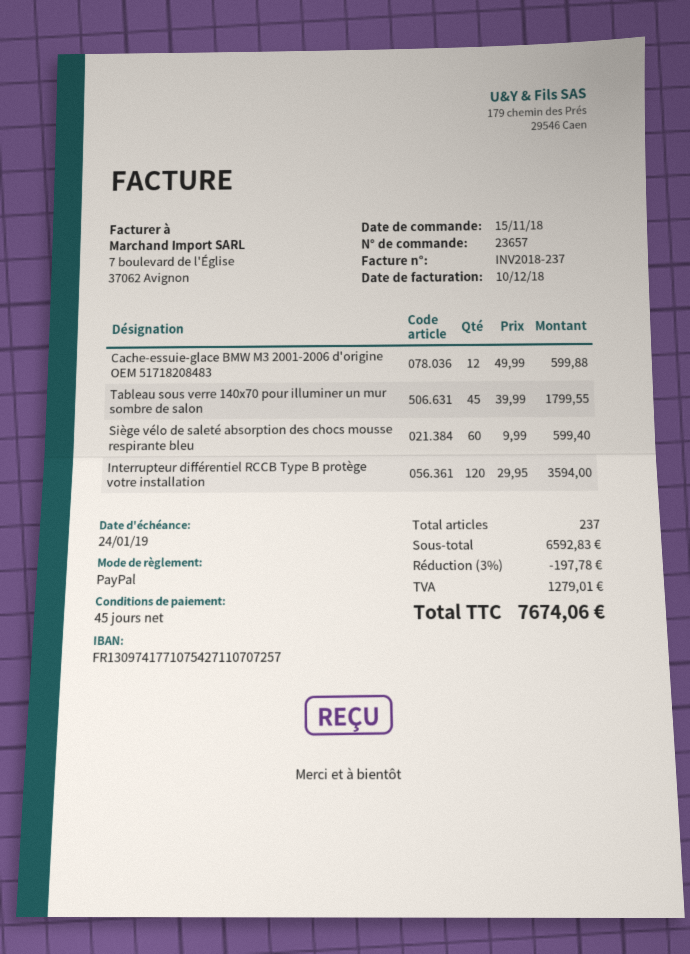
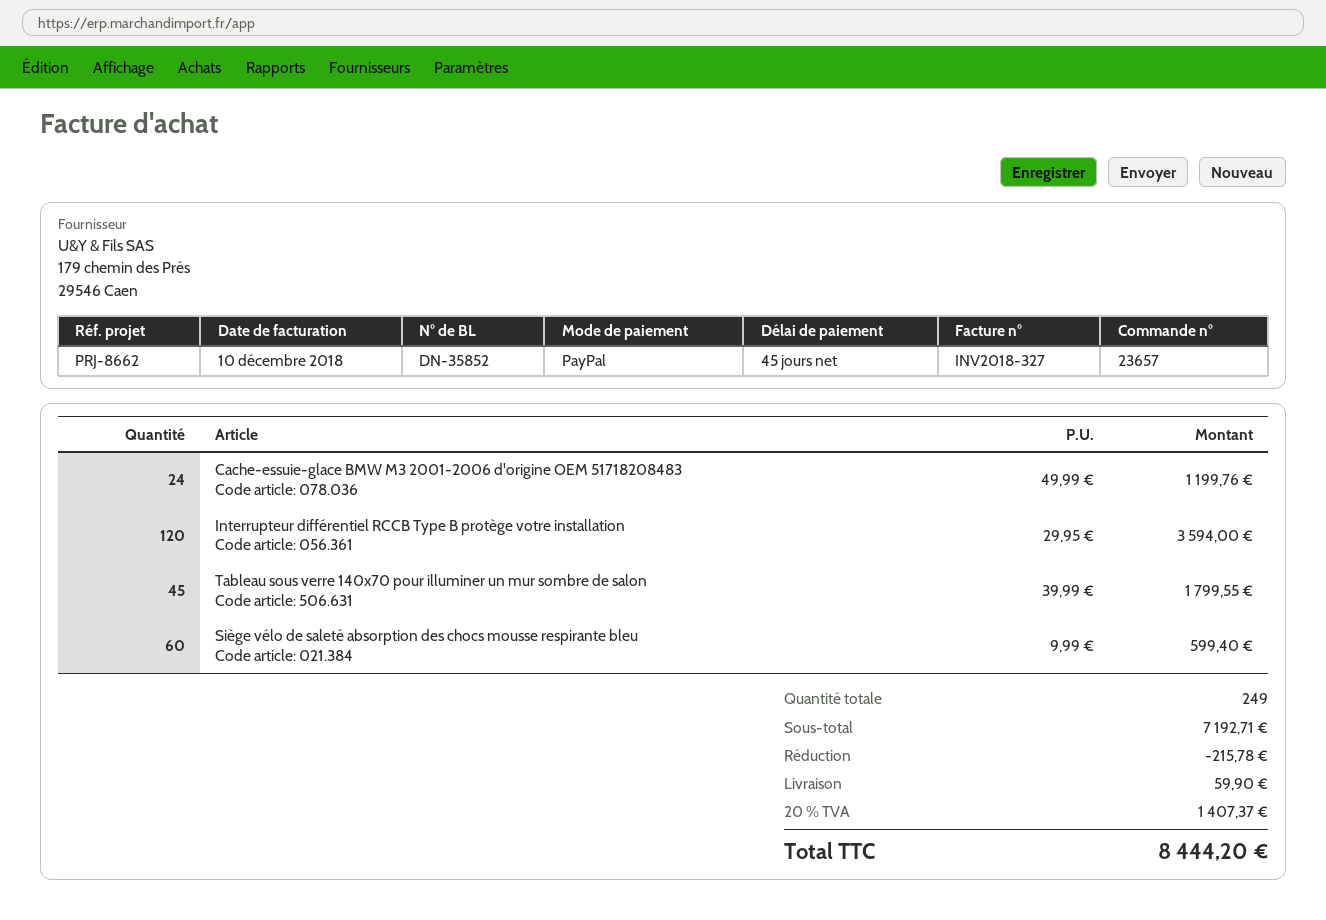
invoice number: INV2018-237 -> INV2018-327
Cache-essuie-glace BMW M3 2001-2006 d'origine OEM 51718208483: 12 x 49.99 = 599.88 -> 24 x 49.99 = 1199.76
total quantity: 237 -> 249
subtotal: 6592.83 -> 7192.71
discount: 197.78 -> 215.78
shipping: none -> 59.90
tax: 1279.01 -> 1407.37
total: 7674.06 -> 8444.20

